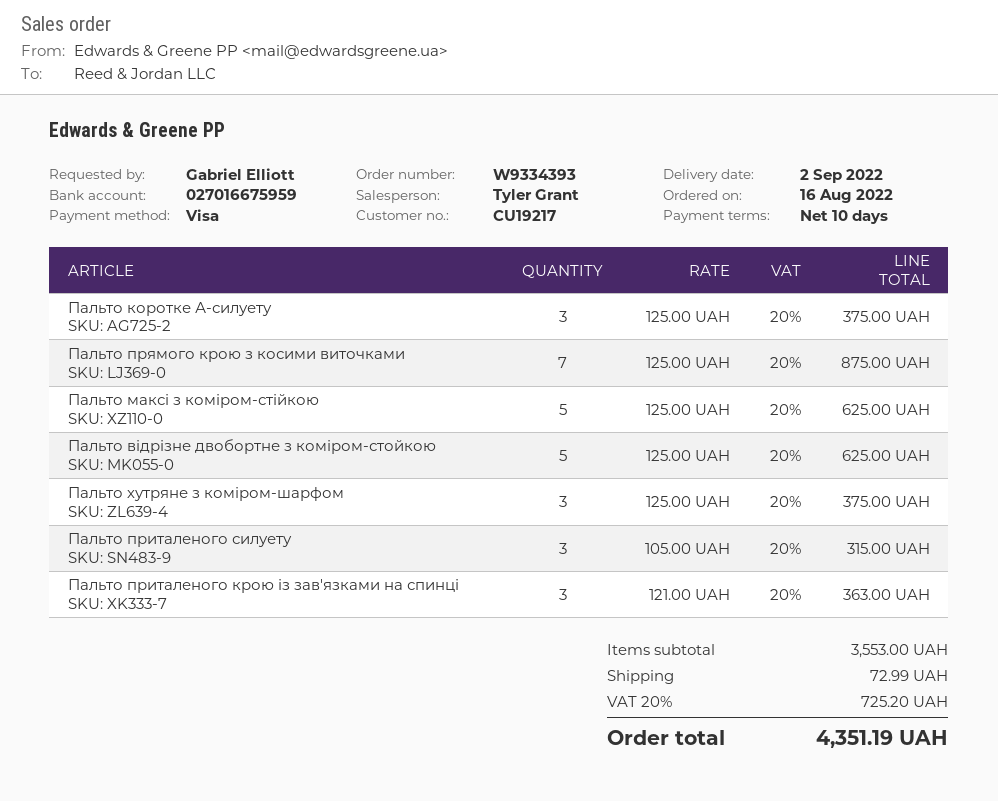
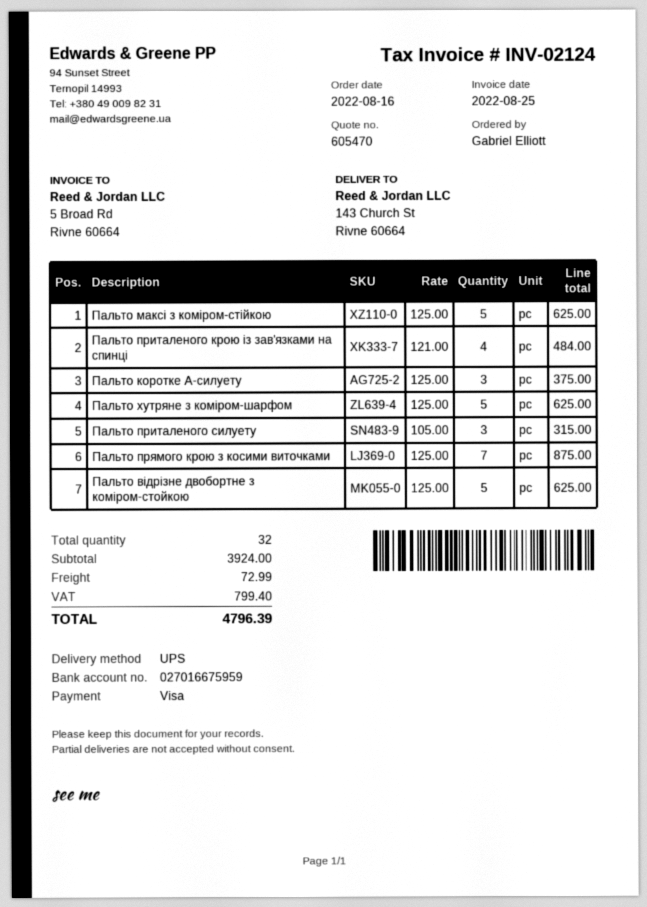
Пальто хутряне з коміром-шарфом: 3 x 125.00 = 375.00 -> 5 x 125.00 = 625.00
Пальто приталеного крою із зав'язками на спинці: 3 x 121.00 = 363.00 -> 4 x 121.00 = 484.00
subtotal: 3553.00 -> 3924.00
tax: 725.20 -> 799.40
total: 4351.19 -> 4796.39

